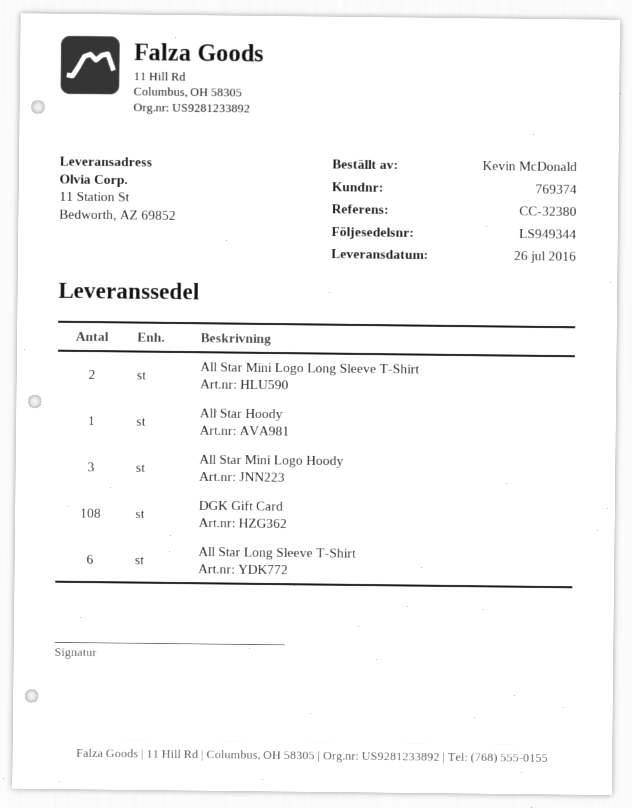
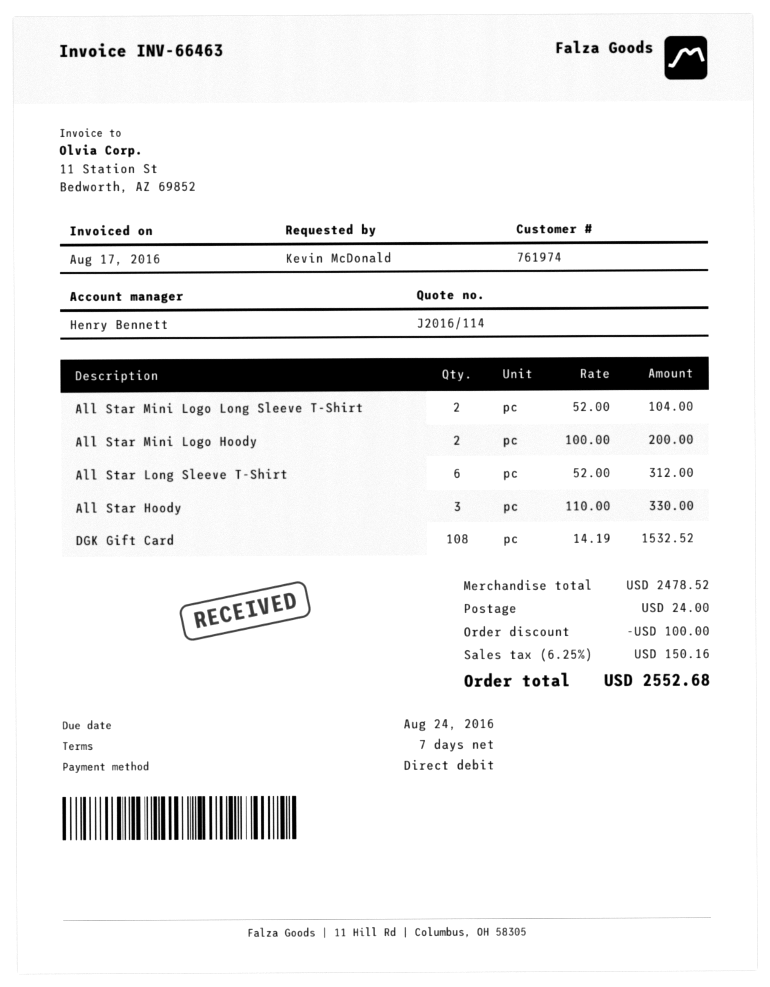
customer number: 769374 -> 761974
All Star Hoody: 1 -> 3
All Star Mini Logo Hoody: 3 -> 2

